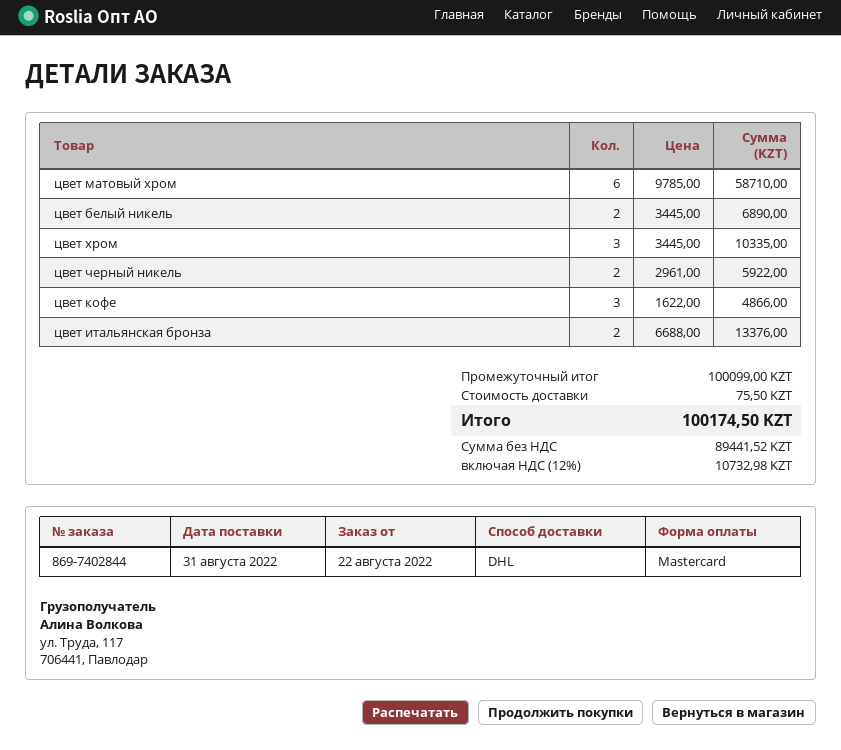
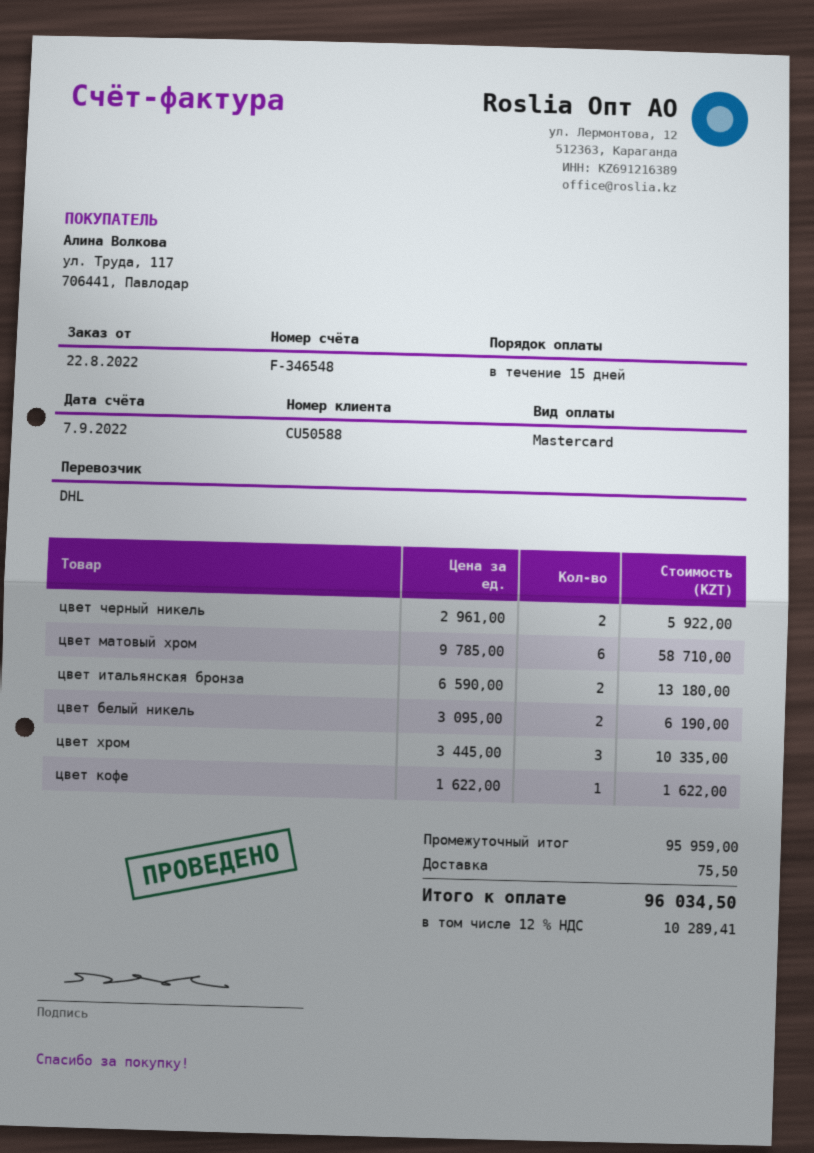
цвет белый никель: 2 x 3445.00 = 6890.00 -> 2 x 3095.00 = 6190.00
цвет кофе: 3 x 1622.00 = 4866.00 -> 1 x 1622.00 = 1622.00
цвет итальянская бронза: 2 x 6688.00 = 13376.00 -> 2 x 6590.00 = 13180.00
subtotal: 100099.00 -> 95959.00
tax: 12% = 10732.98 -> 12% = 10289.41
total: 100174.50 -> 96034.50

